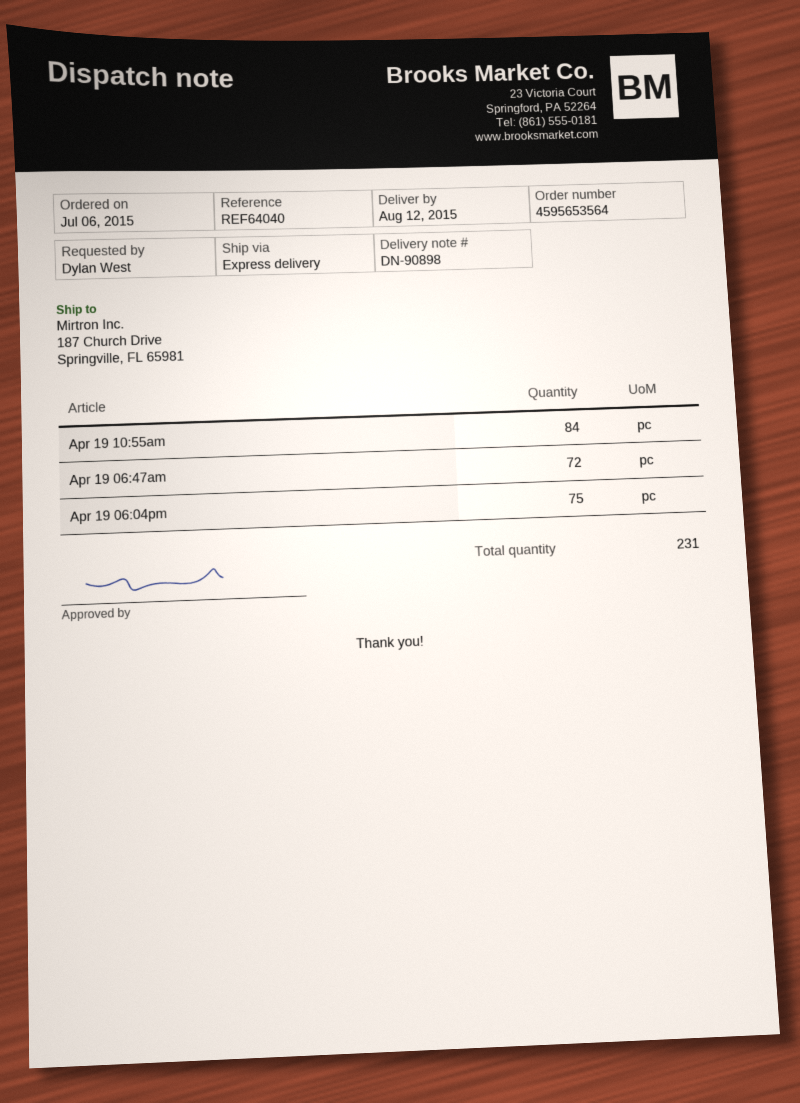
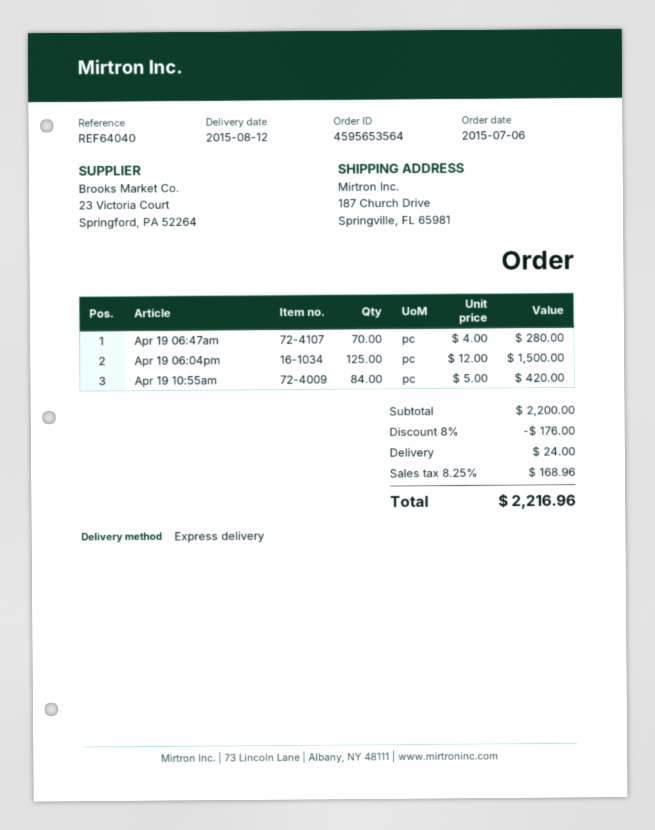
Apr 19 06:47am: 72 -> 70
Apr 19 06:04pm: 75 -> 125

